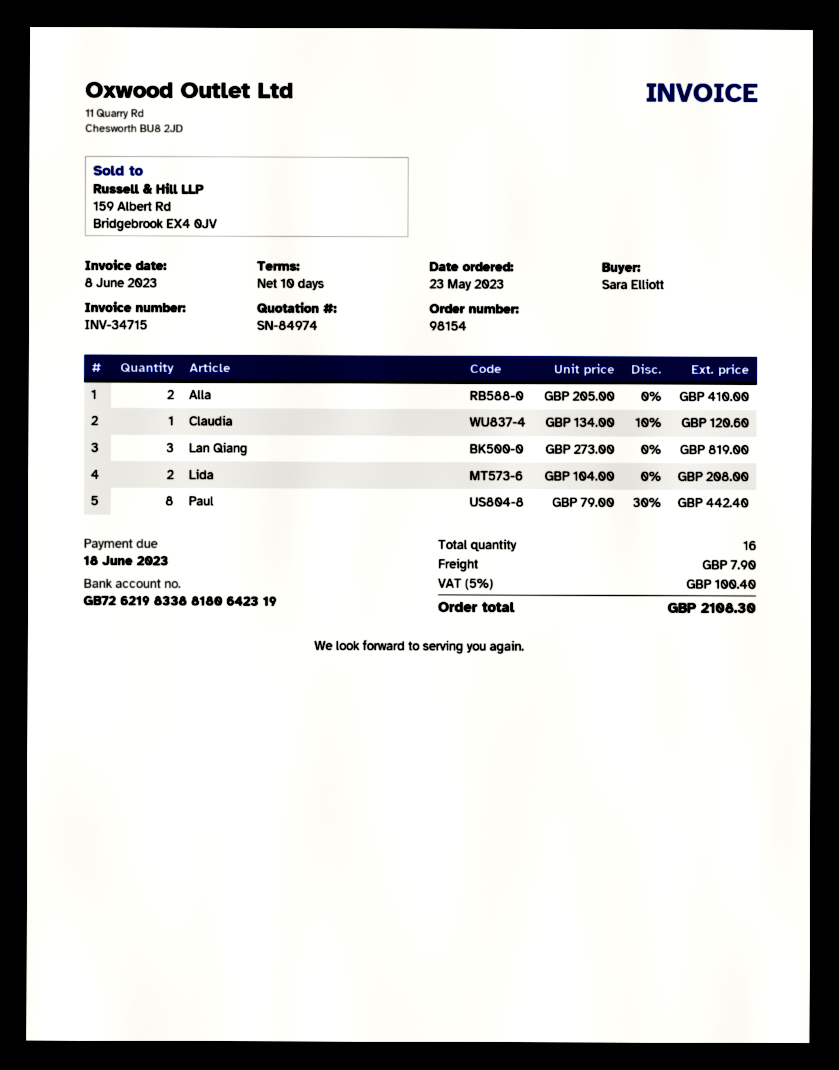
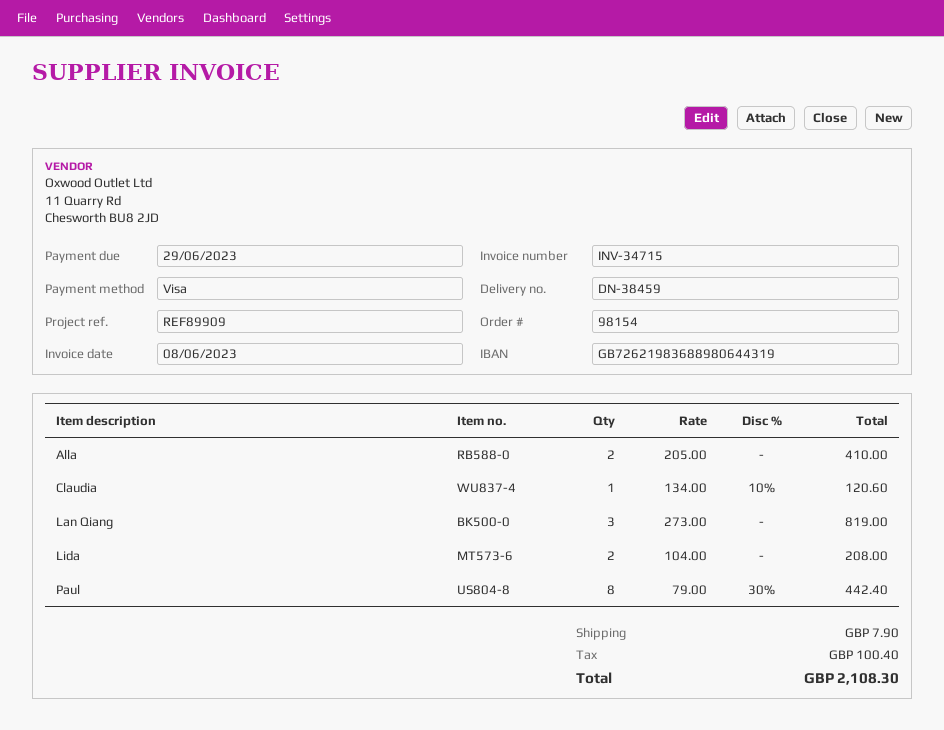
due date: 2023-06-18 -> 2023-06-29
bank account: GB72621983388180642319 -> GB72621983688980644319

